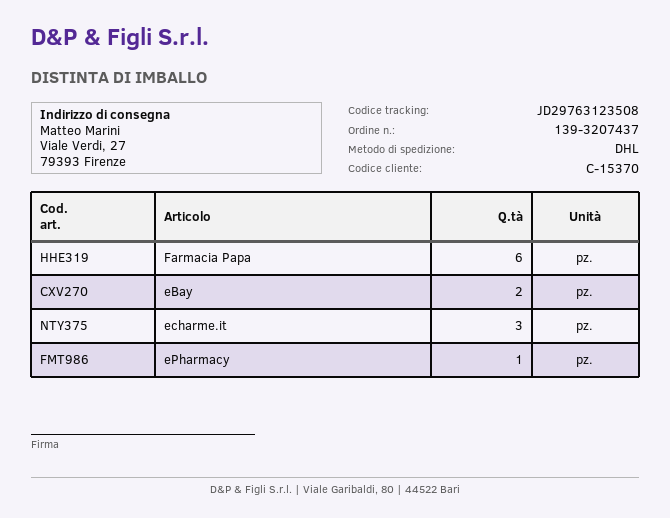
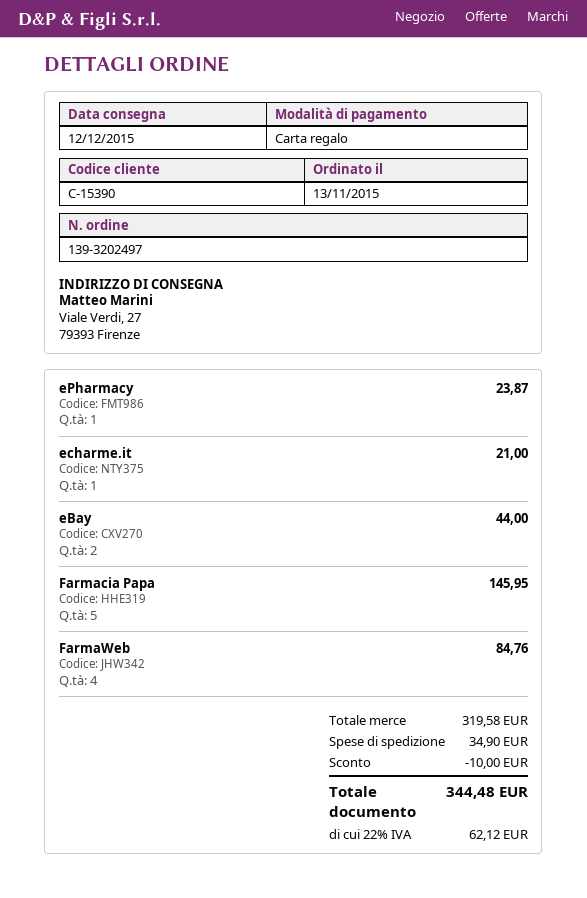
order number: 139-3207437 -> 139-3202497
customer number: C-15370 -> C-15390
Farmacia Papa: 6 -> 5
echarme.it: 3 -> 1
FarmaWeb: none -> 4

